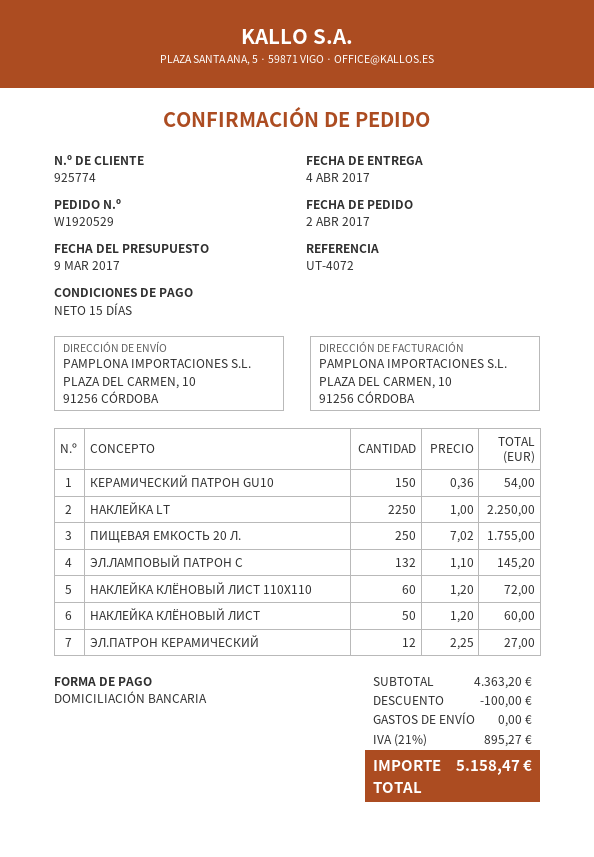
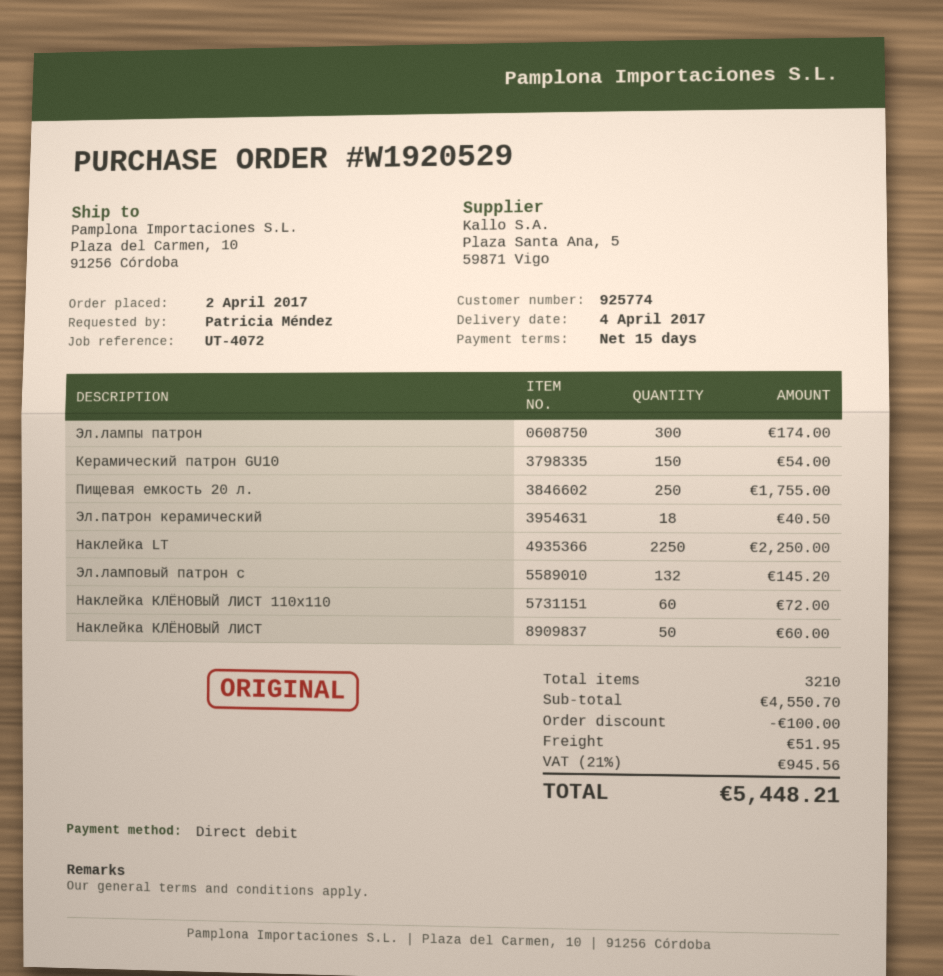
ЭЛ.ПАТРОН КЕРАМИЧЕСКИЙ: 12 for 27.00 -> 18 for 40.50
Эл.лампы патрон: none -> 300 for 174.00
subtotal: 4363.20 -> 4550.70
shipping: 0.00 -> 51.95
tax: 21% = 895.27 -> 21% = 945.56
total: 5158.47 -> 5448.21

